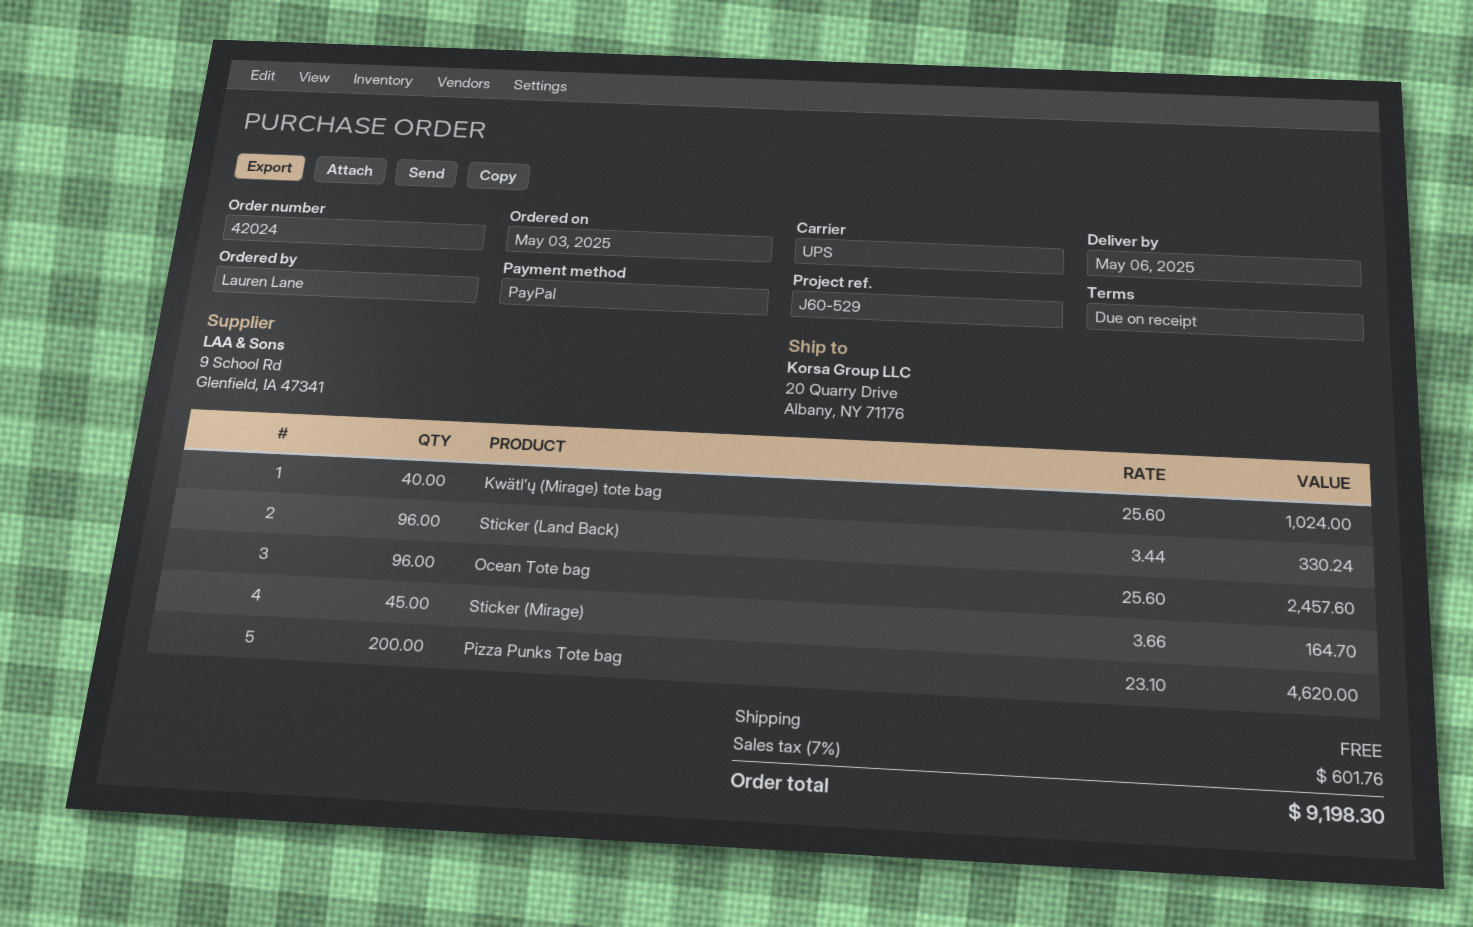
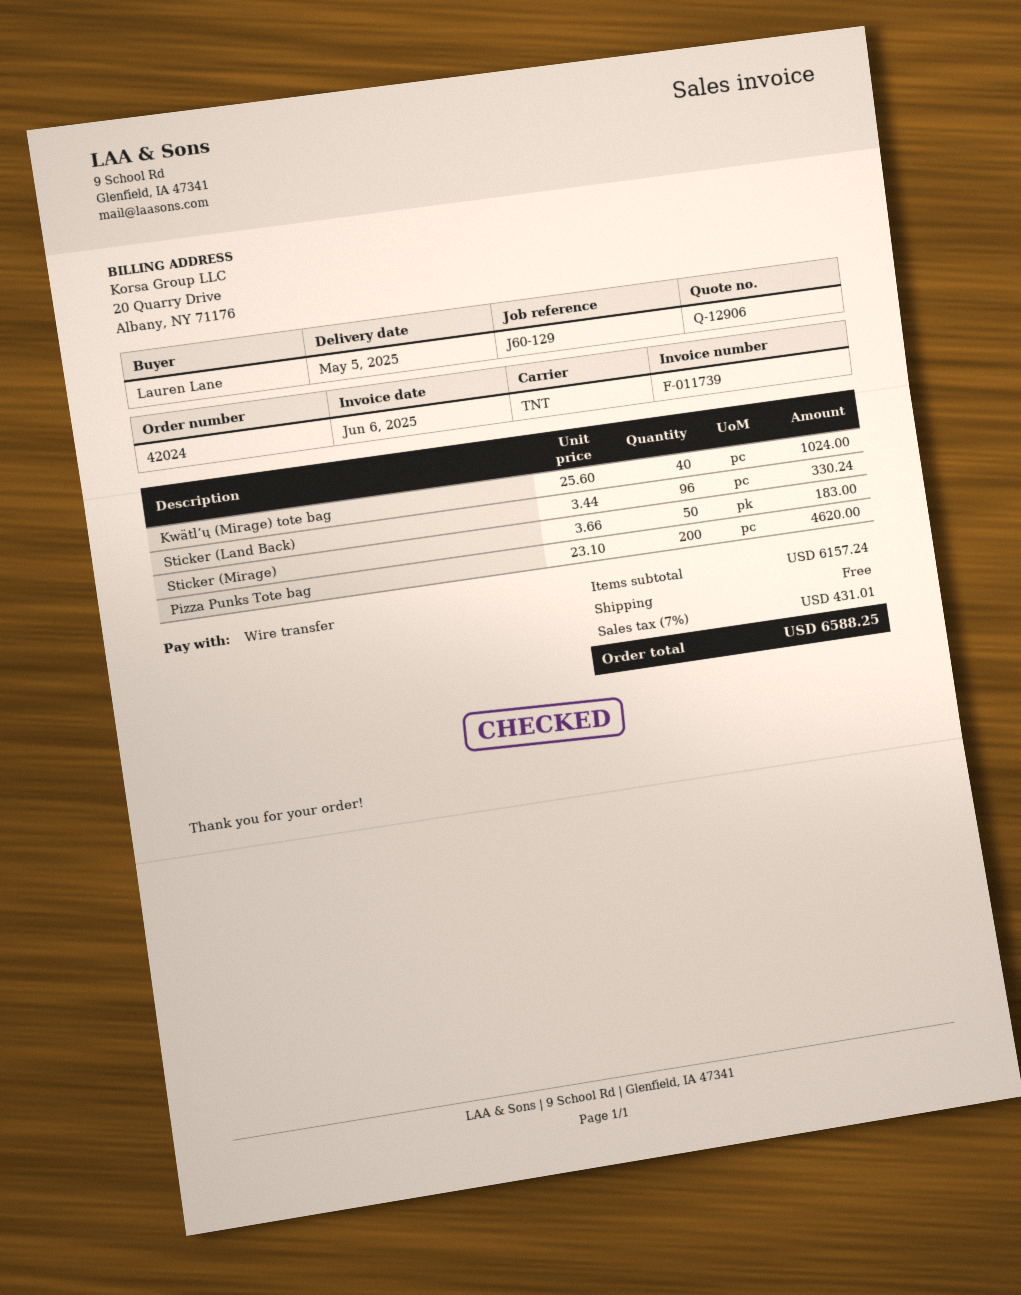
delivery date: 2025-05-06 -> 2025-05-05
reference: J60-529 -> J60-129
payment method: PayPal -> bank transfer
shipping method: UPS -> TNT
Ocean Tote bag: 96 x 25.60 = 2457.60 -> none
Sticker (Mirage): 45 x 3.66 = 164.70 -> 50 x 3.66 = 183.00
tax: 7% = 601.76 -> 7% = 431.01
total: 9198.30 -> 6588.25

